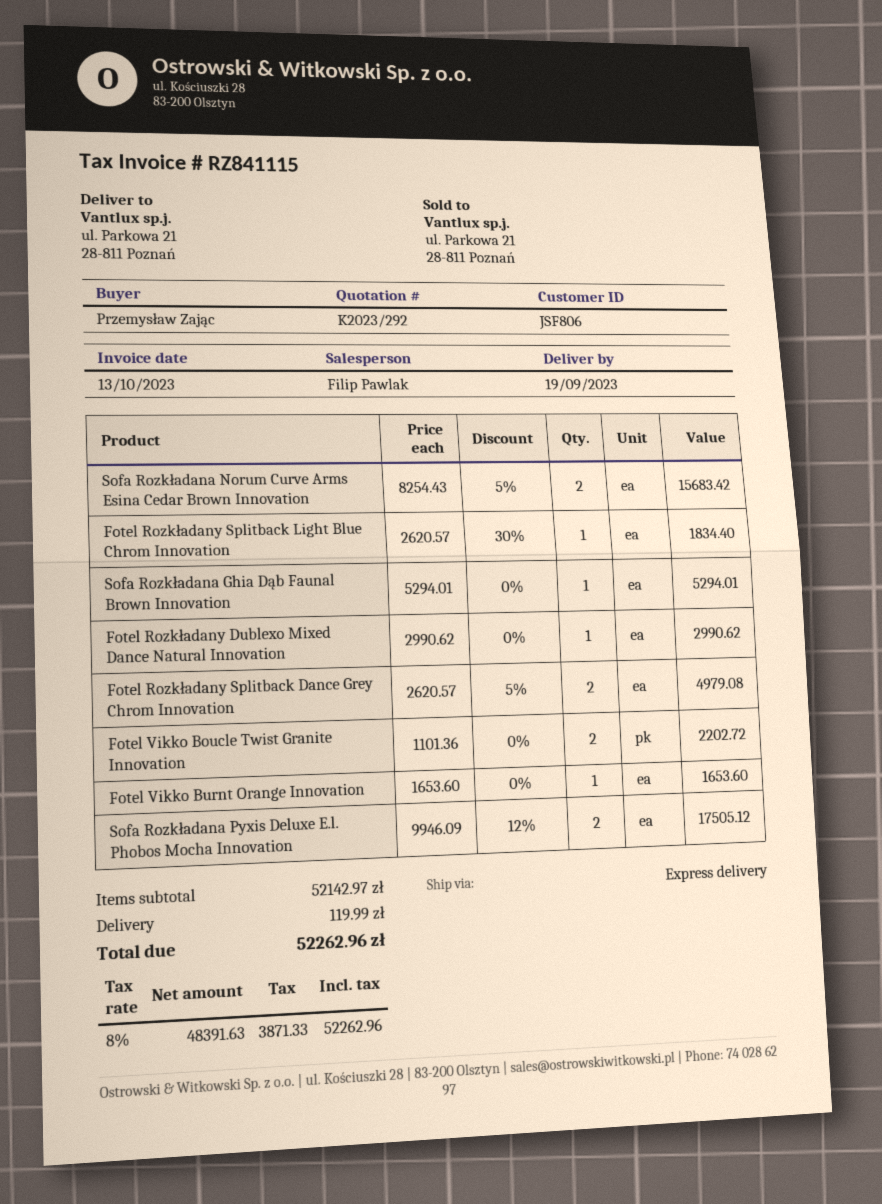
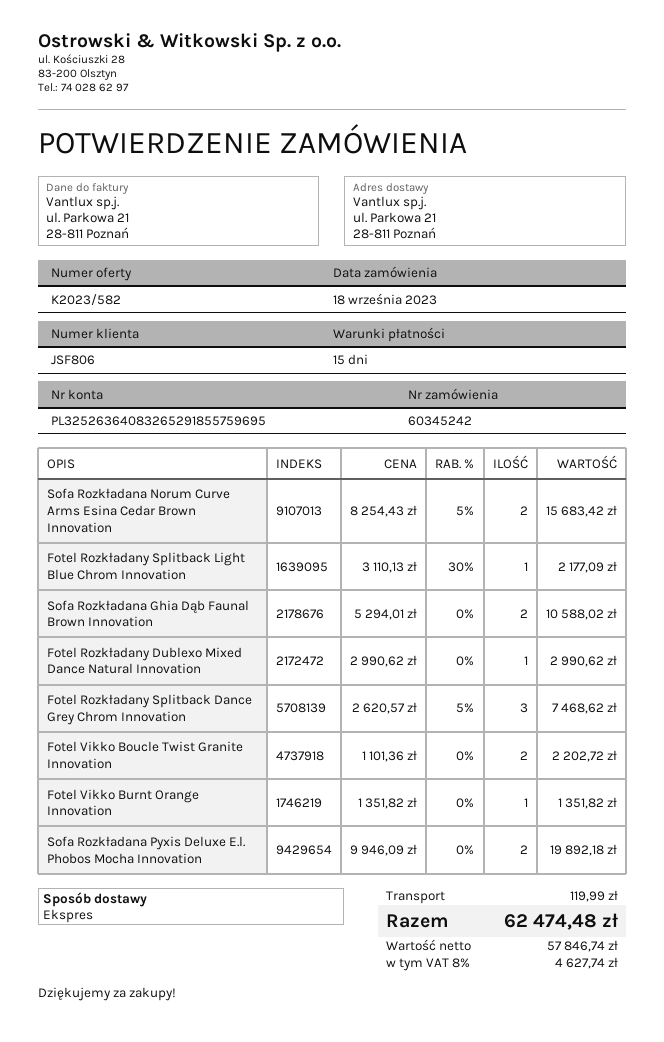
quote number: K2023/292 -> K2023/582
Fotel Rozkładany Splitback Light Blue Chrom Innovation: 1 x 2620.57 - 30% = 1834.40 -> 1 x 3110.13 - 30% = 2177.09
Sofa Rozkładana Ghia Dąb Faunal Brown Innovation: 1 x 5294.01 = 5294.01 -> 2 x 5294.01 = 10588.02
Fotel Rozkładany Splitback Dance Grey Chrom Innovation: 2 x 2620.57 - 5% = 4979.08 -> 3 x 2620.57 - 5% = 7468.62
Fotel Vikko Burnt Orange Innovation: 1 x 1653.60 = 1653.60 -> 1 x 1351.82 = 1351.82
Sofa Rozkładana Pyxis Deluxe E.l. Phobos Mocha Innovation: 2 x 9946.09 - 12% = 17505.12 -> 2 x 9946.09 = 19892.18
net: 48391.63 -> 57846.74
tax: 8% = 3871.33 -> 8% = 4627.74
total: 52262.96 -> 62474.48

